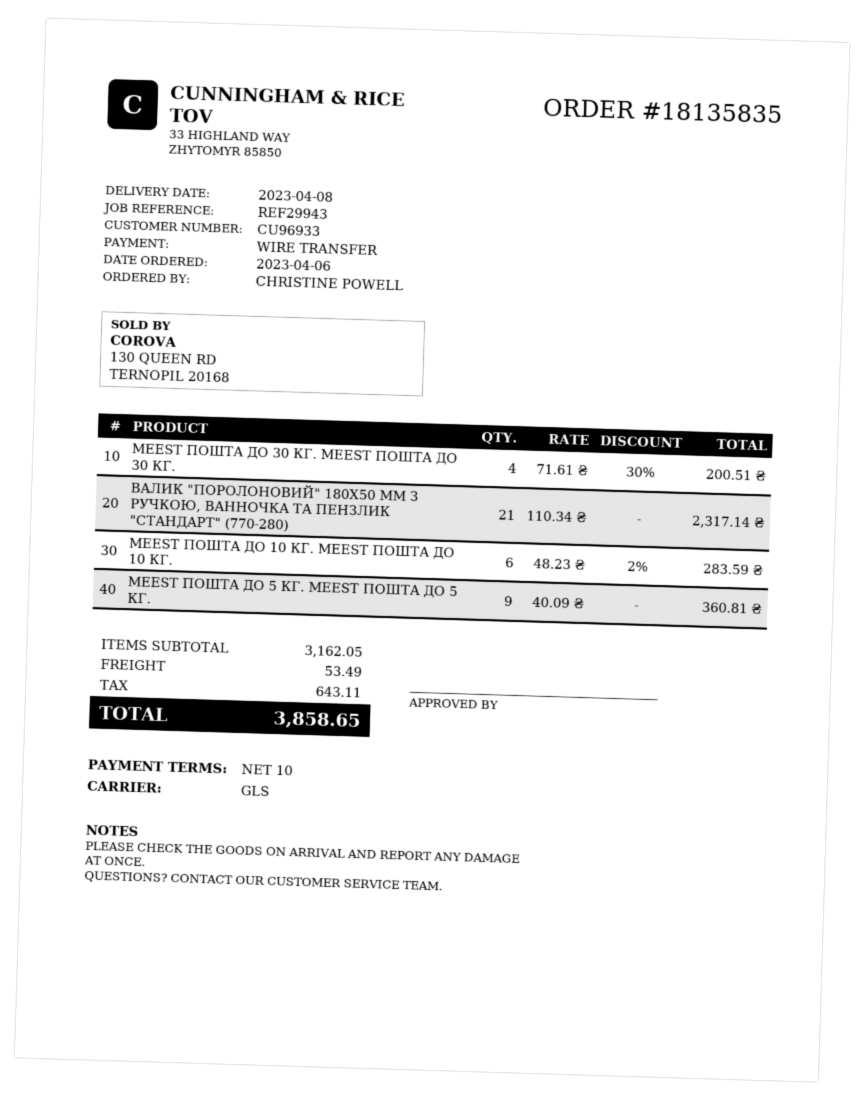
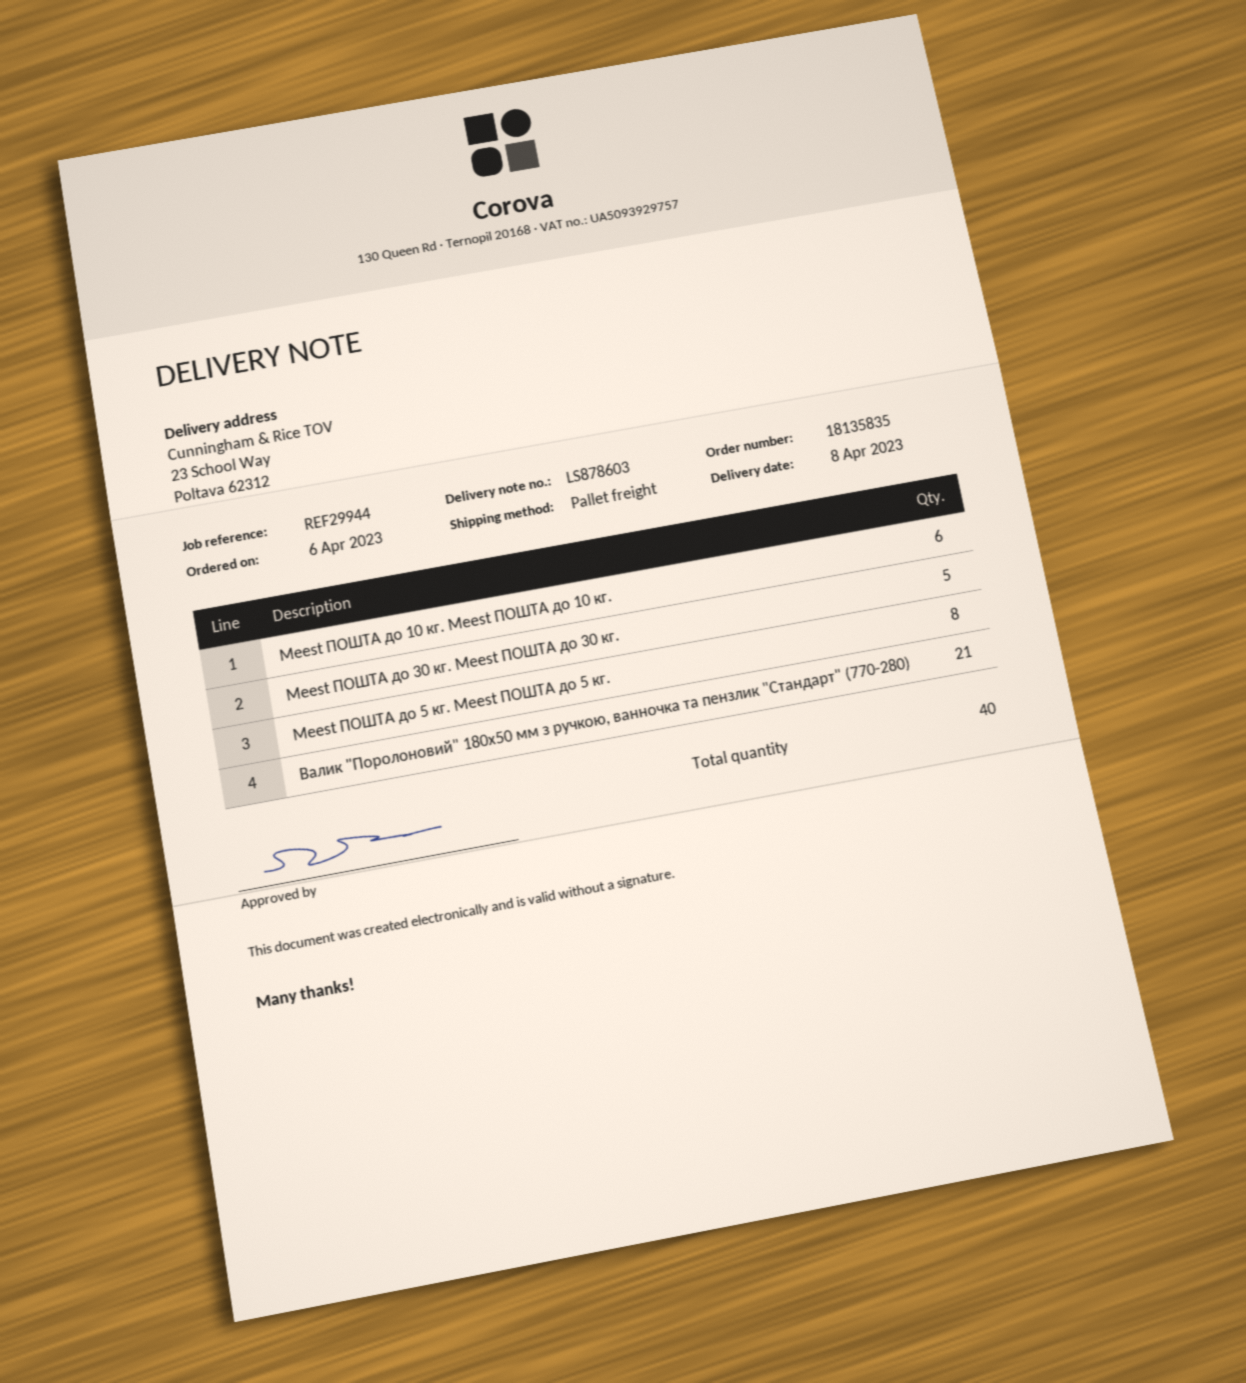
reference: REF29943 -> REF29944
shipping method: GLS -> pallet freight
MEEST ПОШТА ДО 30 КГ. MEEST ПОШТА ДО 30 КГ.: 4 -> 5
MEEST ПОШТА ДО 5 КГ. MEEST ПОШТА ДО 5 КГ.: 9 -> 8

